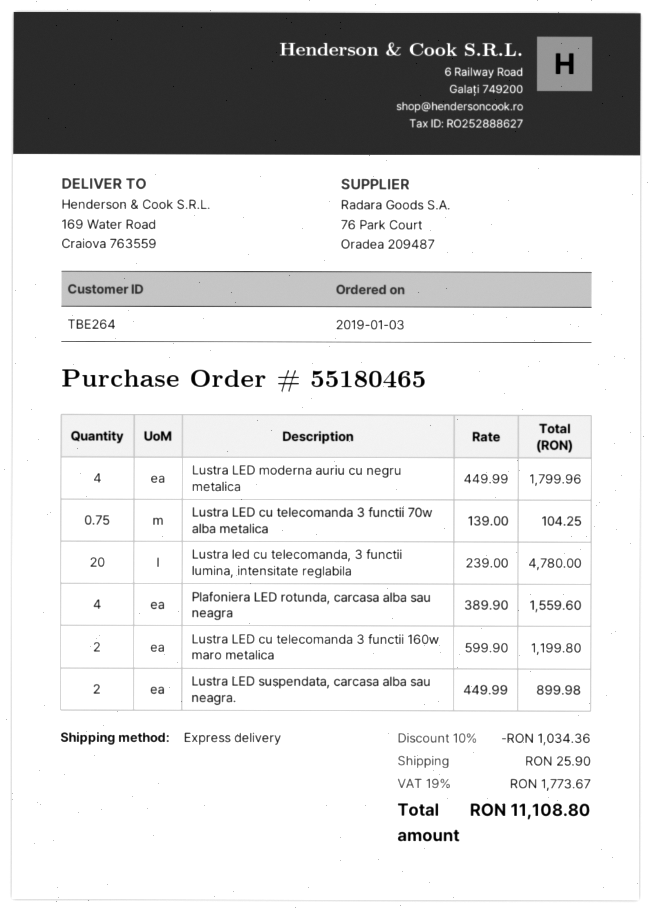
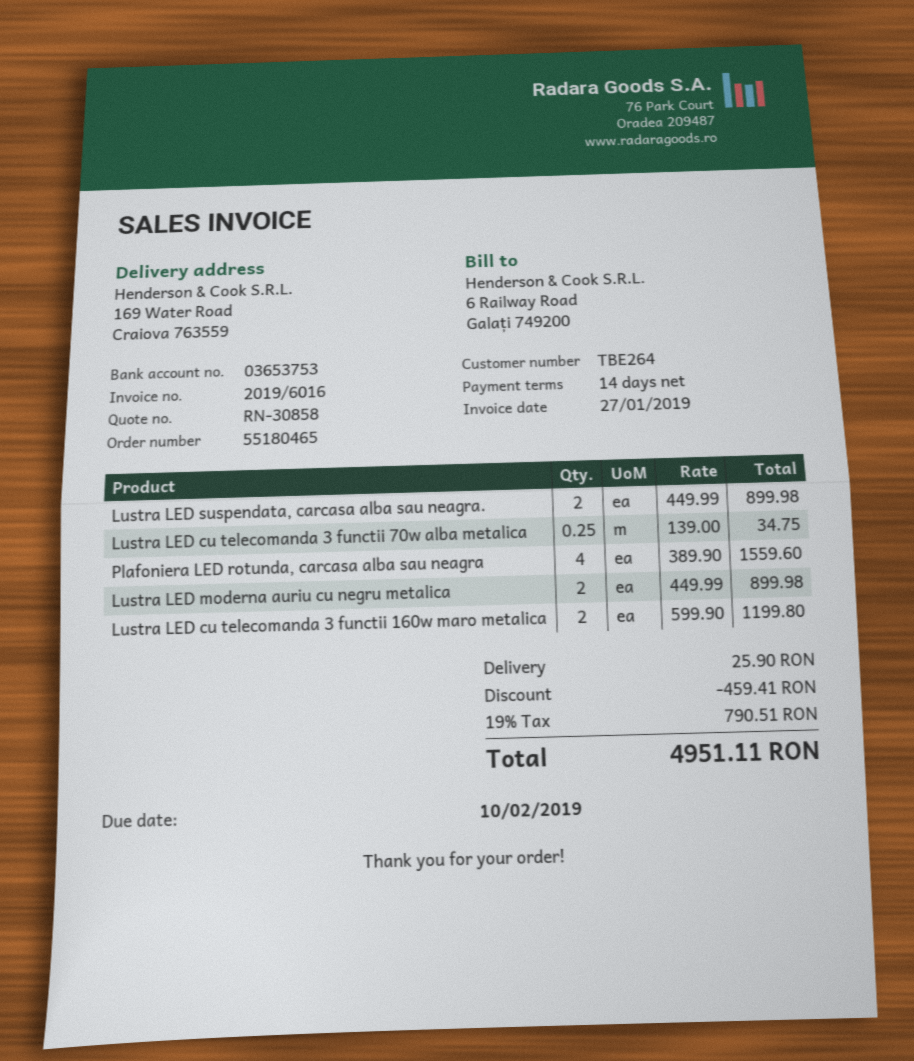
Lustra LED moderna auriu cu negru metalica: 4 x 449.99 = 1799.96 -> 2 x 449.99 = 899.98
Lustra LED cu telecomanda 3 functii 70w alba metalica: 0.75 x 139.00 = 104.25 -> 0.25 x 139.00 = 34.75
Lustra led cu telecomanda, 3 functii lumina, intensitate reglabila: 20 x 239.00 = 4780.00 -> none
discount: 1034.36 -> 459.41
tax: 19% = 1773.67 -> 19% = 790.51
total: 11108.80 -> 4951.11

